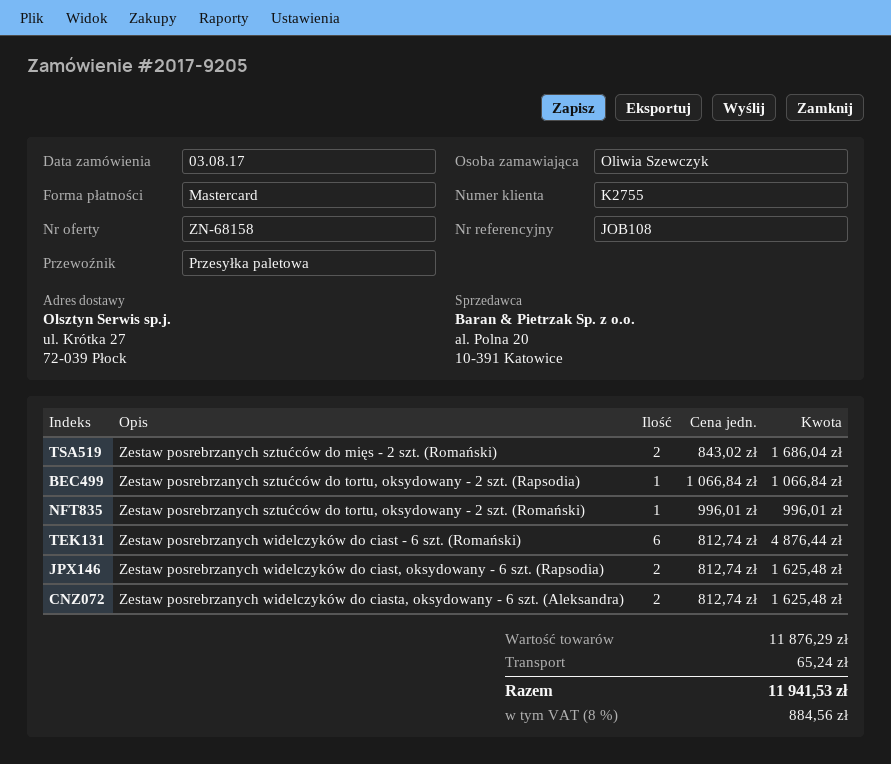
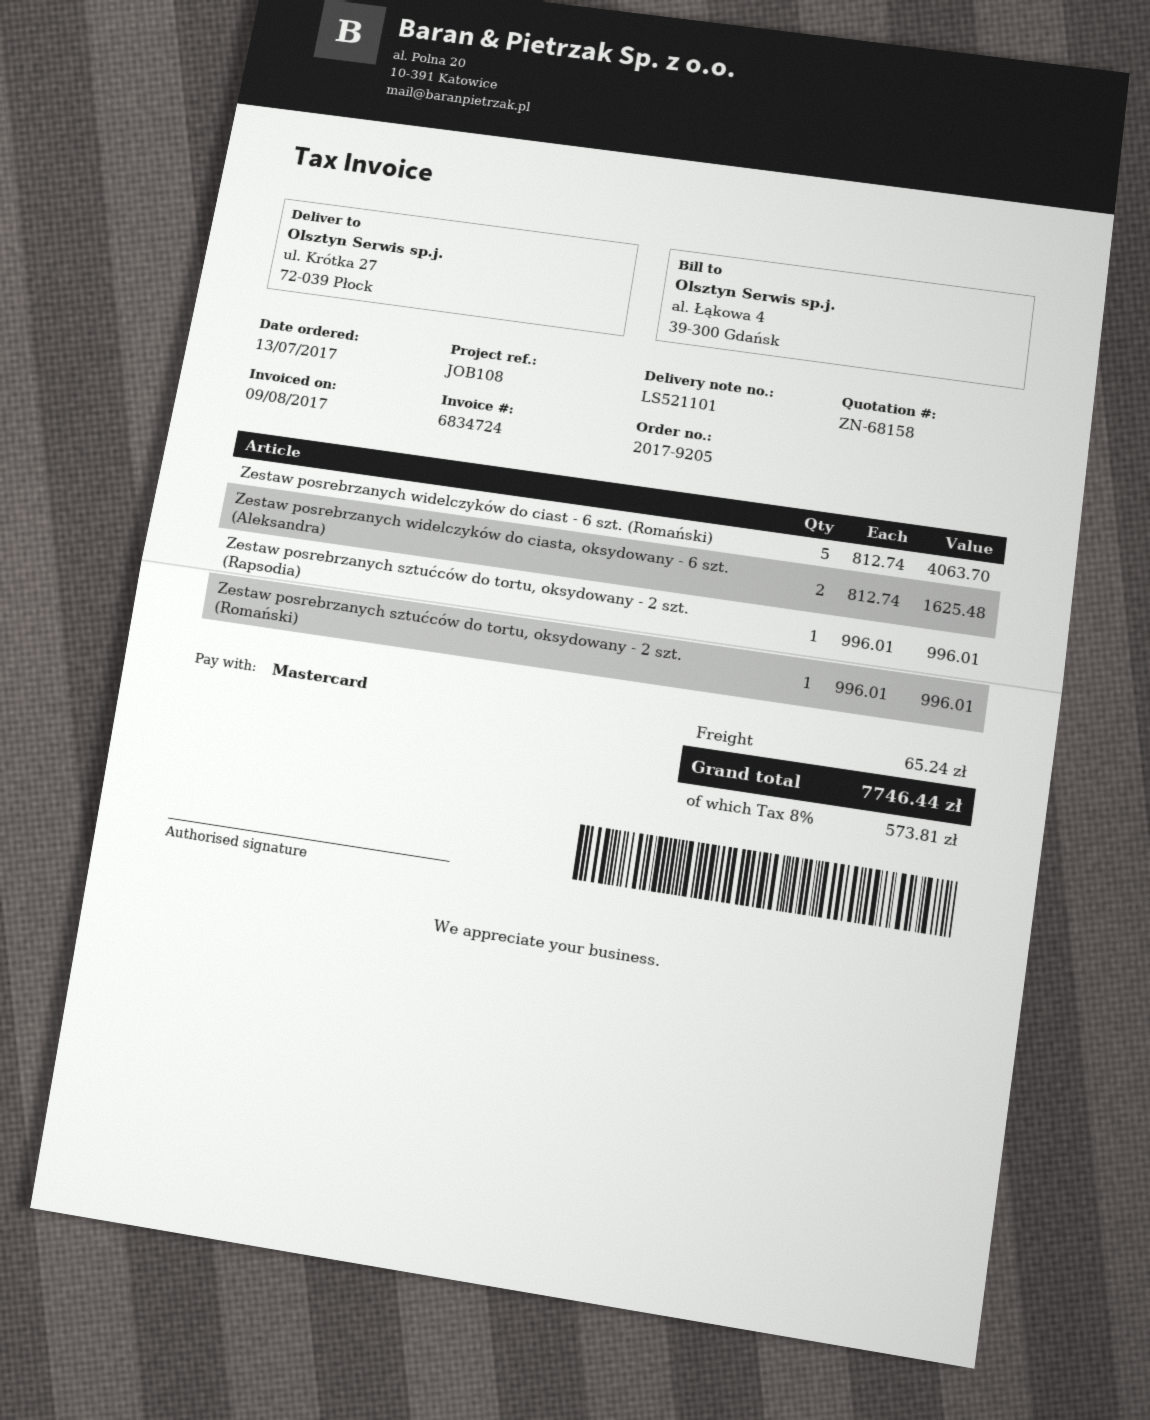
order date: 2017-08-03 -> 2017-07-13
Zestaw posrebrzanych sztućców do mięs - 2 szt. (Romański): 2 x 843.02 = 1686.04 -> none
Zestaw posrebrzanych sztućców do tortu, oksydowany - 2 szt. (Rapsodia): 1 x 1066.84 = 1066.84 -> 1 x 996.01 = 996.01
Zestaw posrebrzanych widelczyków do ciast - 6 szt. (Romański): 6 x 812.74 = 4876.44 -> 5 x 812.74 = 4063.70
Zestaw posrebrzanych widelczyków do ciast, oksydowany - 6 szt. (Rapsodia): 2 x 812.74 = 1625.48 -> none
tax: 8% = 884.56 -> 8% = 573.81
total: 11941.53 -> 7746.44

